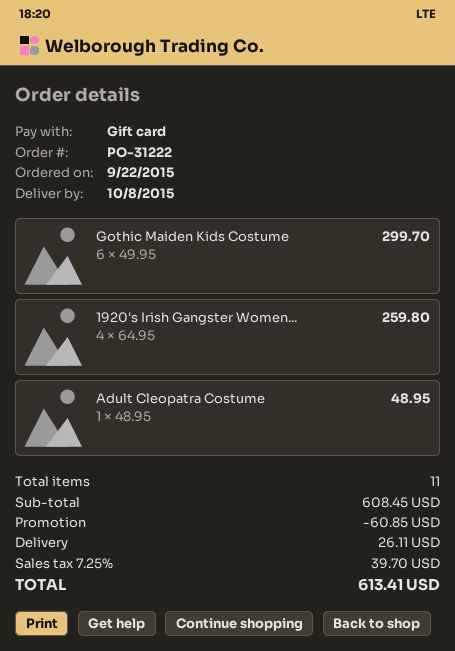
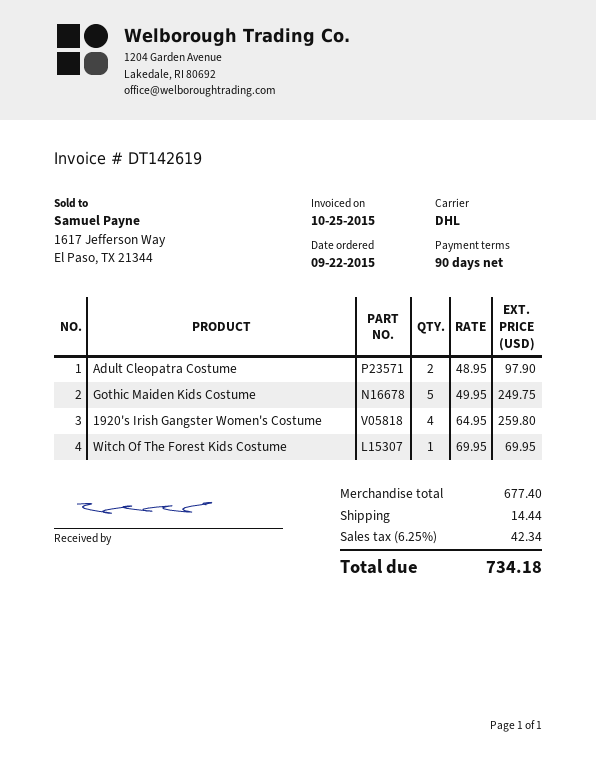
Gothic Maiden Kids Costume: 6 x 49.95 = 299.70 -> 5 x 49.95 = 249.75
Adult Cleopatra Costume: 1 x 48.95 = 48.95 -> 2 x 48.95 = 97.90
Witch Of The Forest Kids Costume: none -> 1 x 69.95 = 69.95
subtotal: 608.45 -> 677.40
discount: 60.85 -> none
shipping: 26.11 -> 14.44
tax: 7.25% = 39.70 -> 6.25% = 42.34
total: 613.41 -> 734.18

